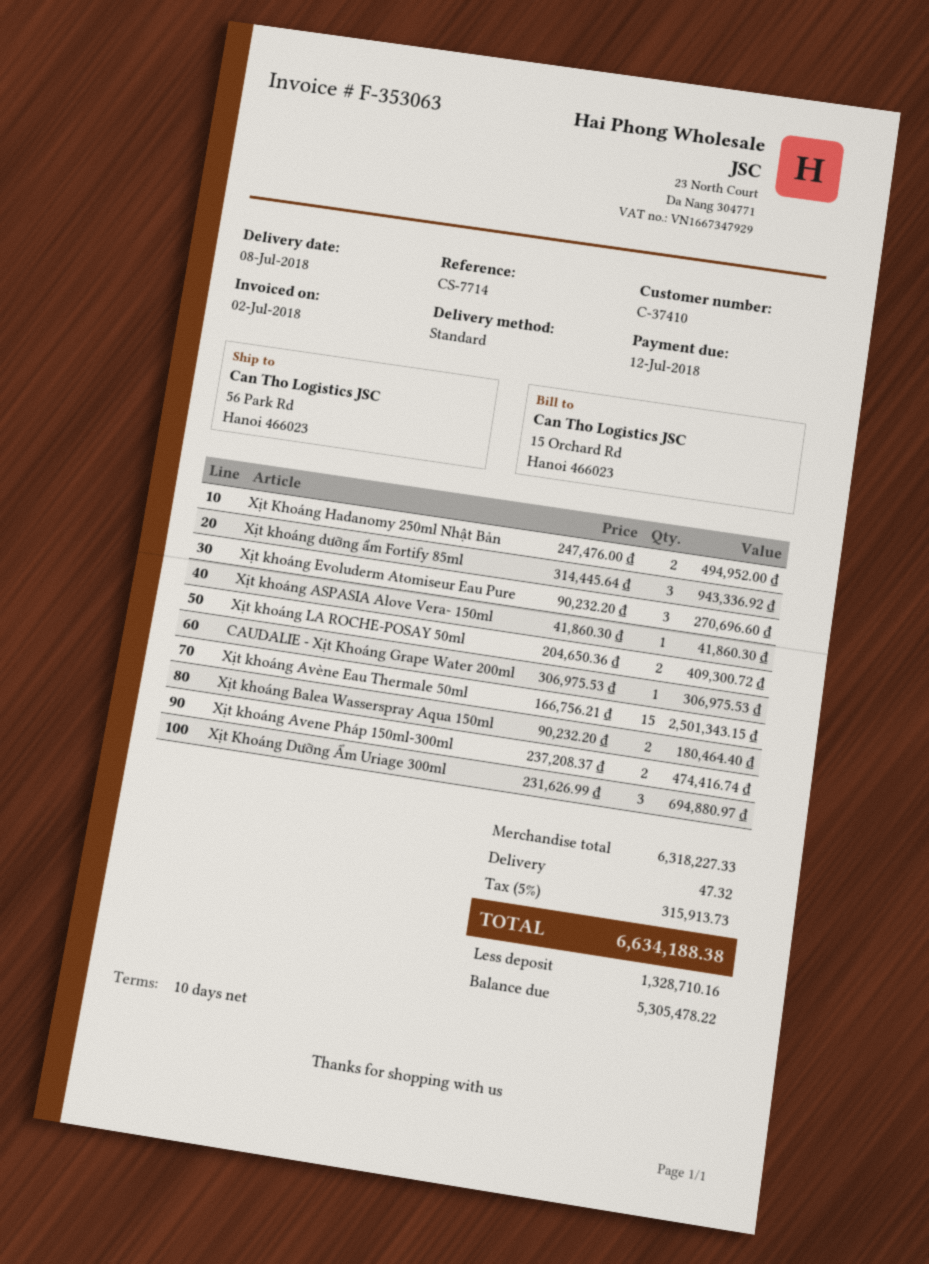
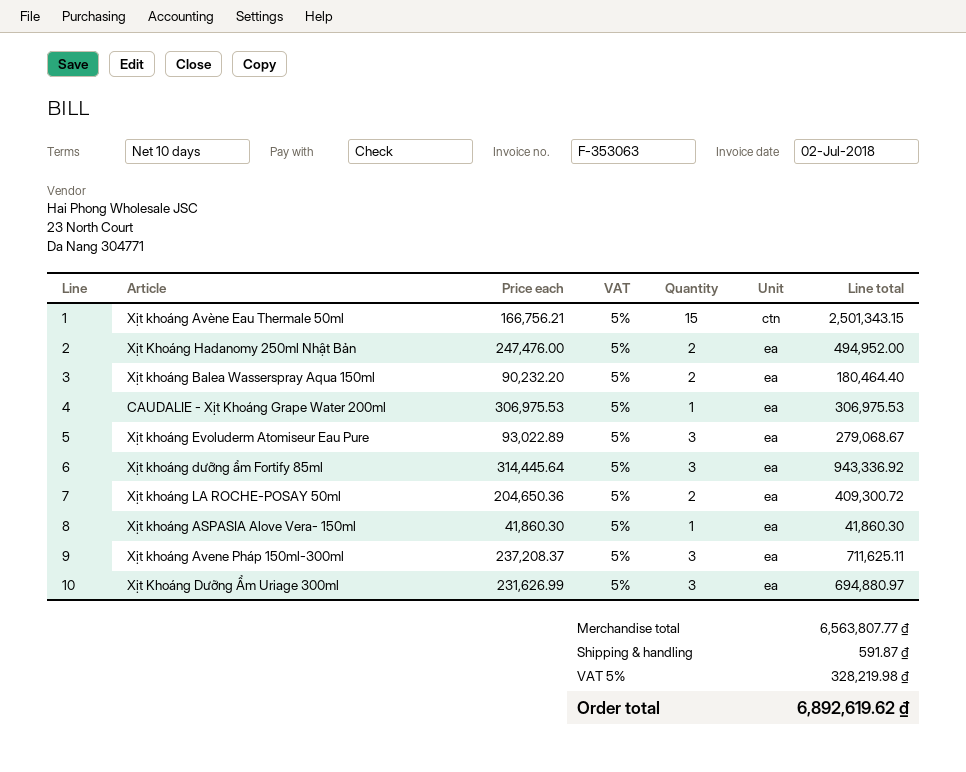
Xịt khoáng Evoluderm Atomiseur Eau Pure: 3 x 90232.20 = 270696.60 -> 3 x 93022.89 = 279068.67
Xịt khoáng Avene Pháp 150ml-300ml: 2 x 237208.37 = 474416.74 -> 3 x 237208.37 = 711625.11
subtotal: 6318227.33 -> 6563807.77
shipping: 47.32 -> 591.87
tax: 5% = 315913.73 -> 5% = 328219.98
total: 6634188.38 -> 6892619.62

